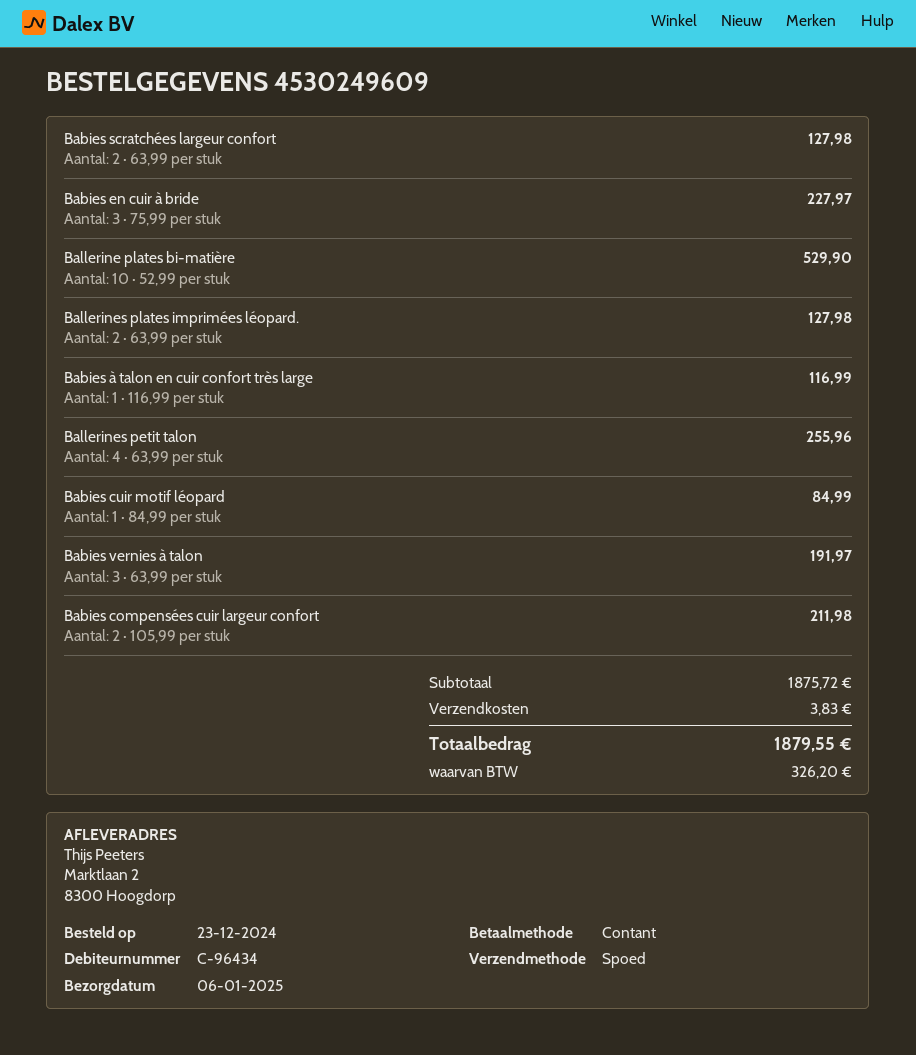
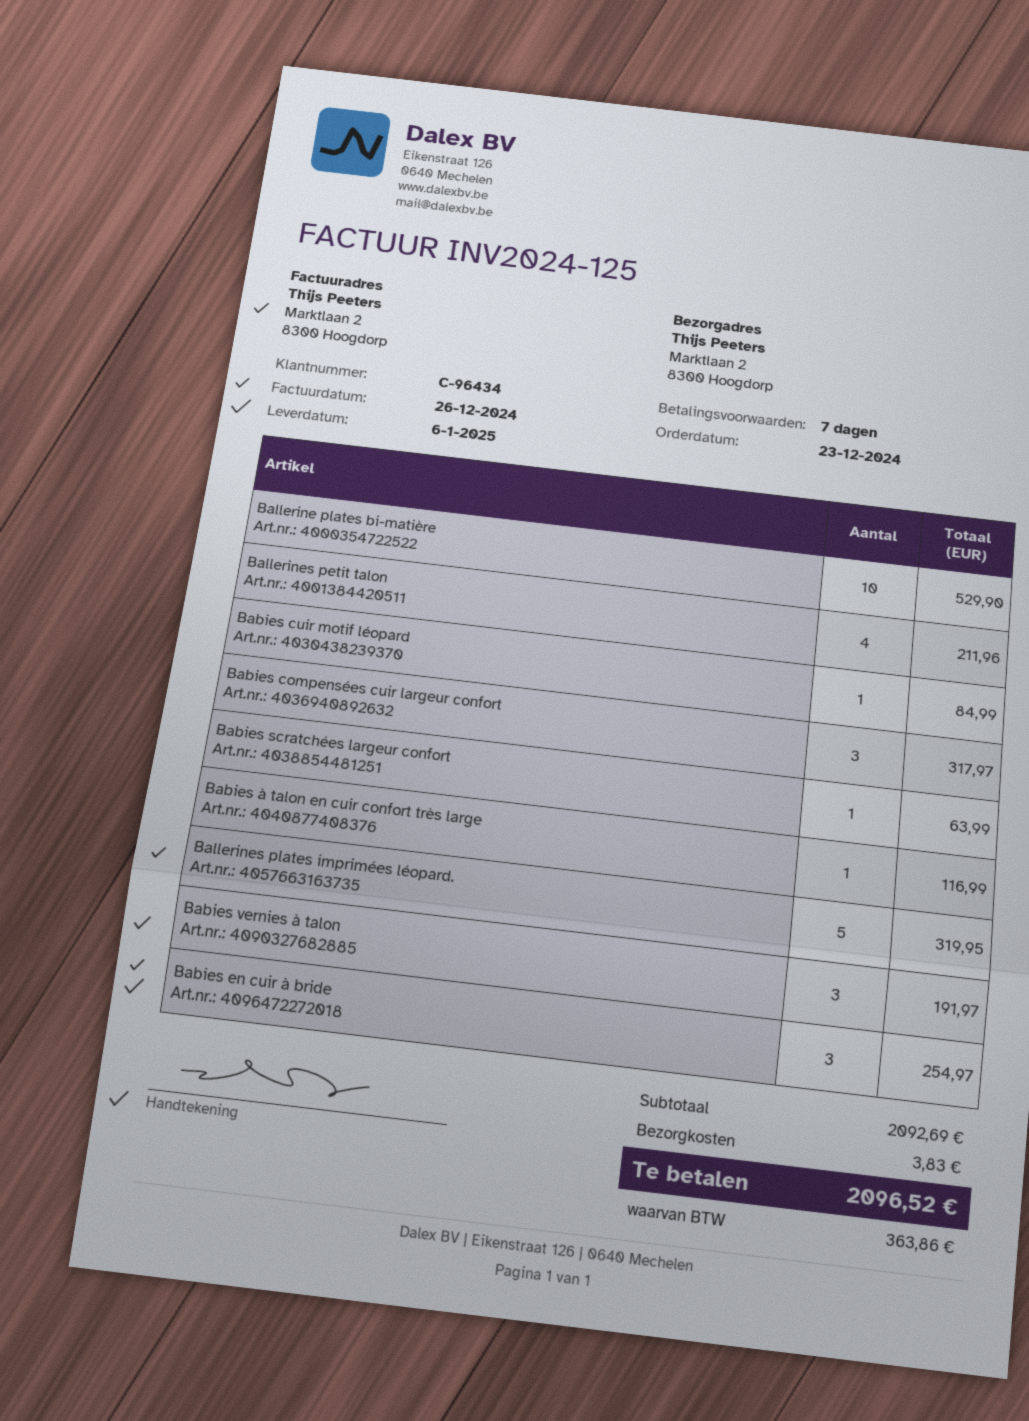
Babies scratchées largeur confort: 2 for 127.98 -> 1 for 63.99
Babies en cuir à bride: 3 for 227.97 -> 3 for 254.97
Ballerines plates imprimées léopard.: 2 for 127.98 -> 5 for 319.95
Ballerines petit talon: 4 for 255.96 -> 4 for 211.96
Babies compensées cuir largeur confort: 2 for 211.98 -> 3 for 317.97
subtotal: 1875.72 -> 2092.69
tax: 326.20 -> 363.86
total: 1879.55 -> 2096.52

